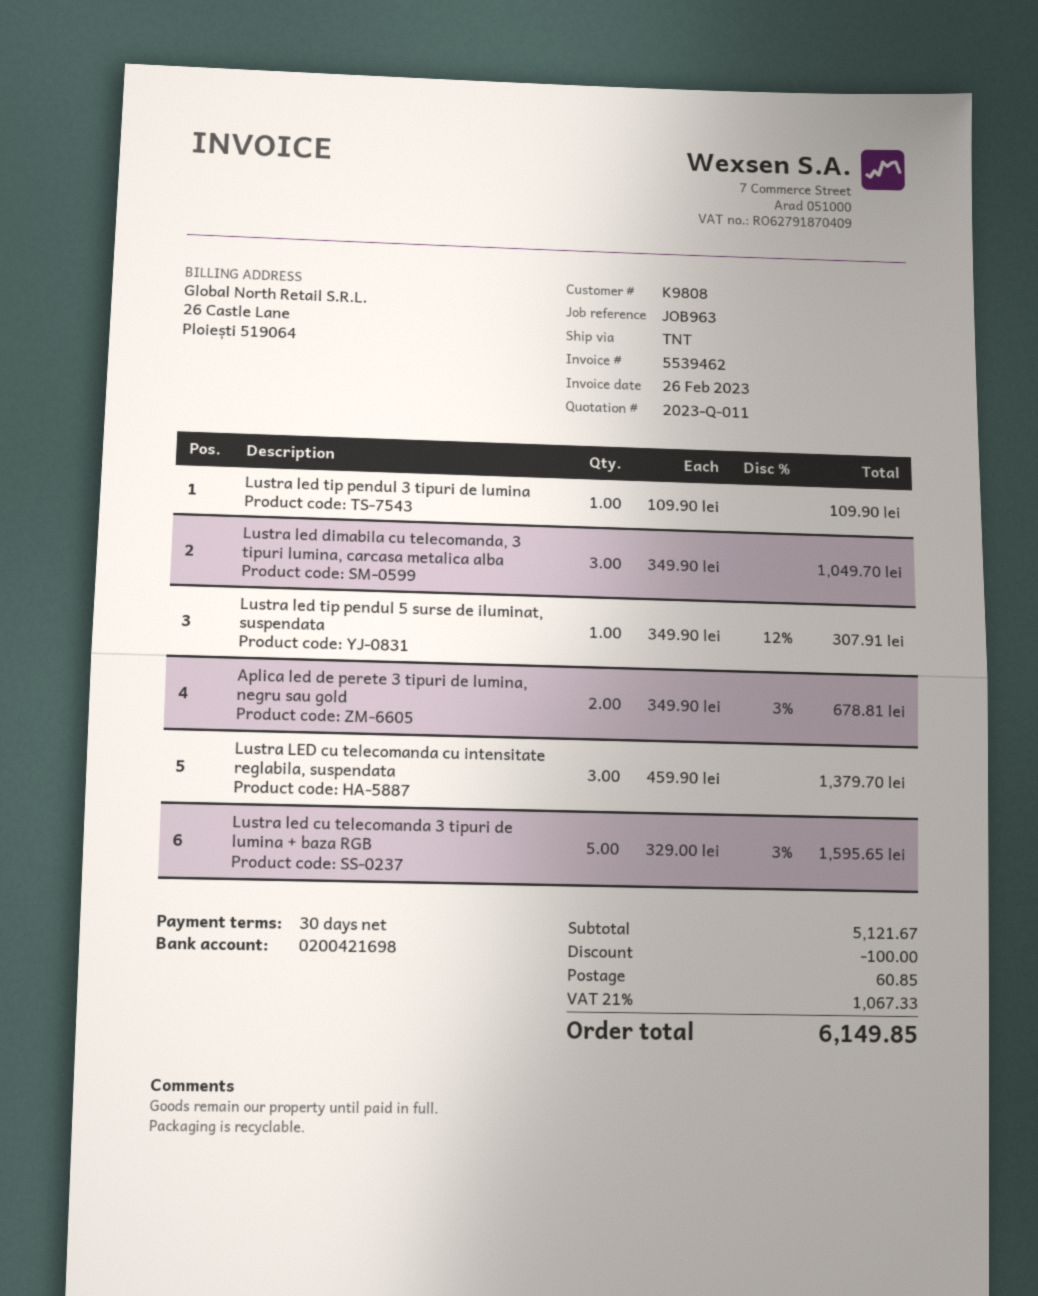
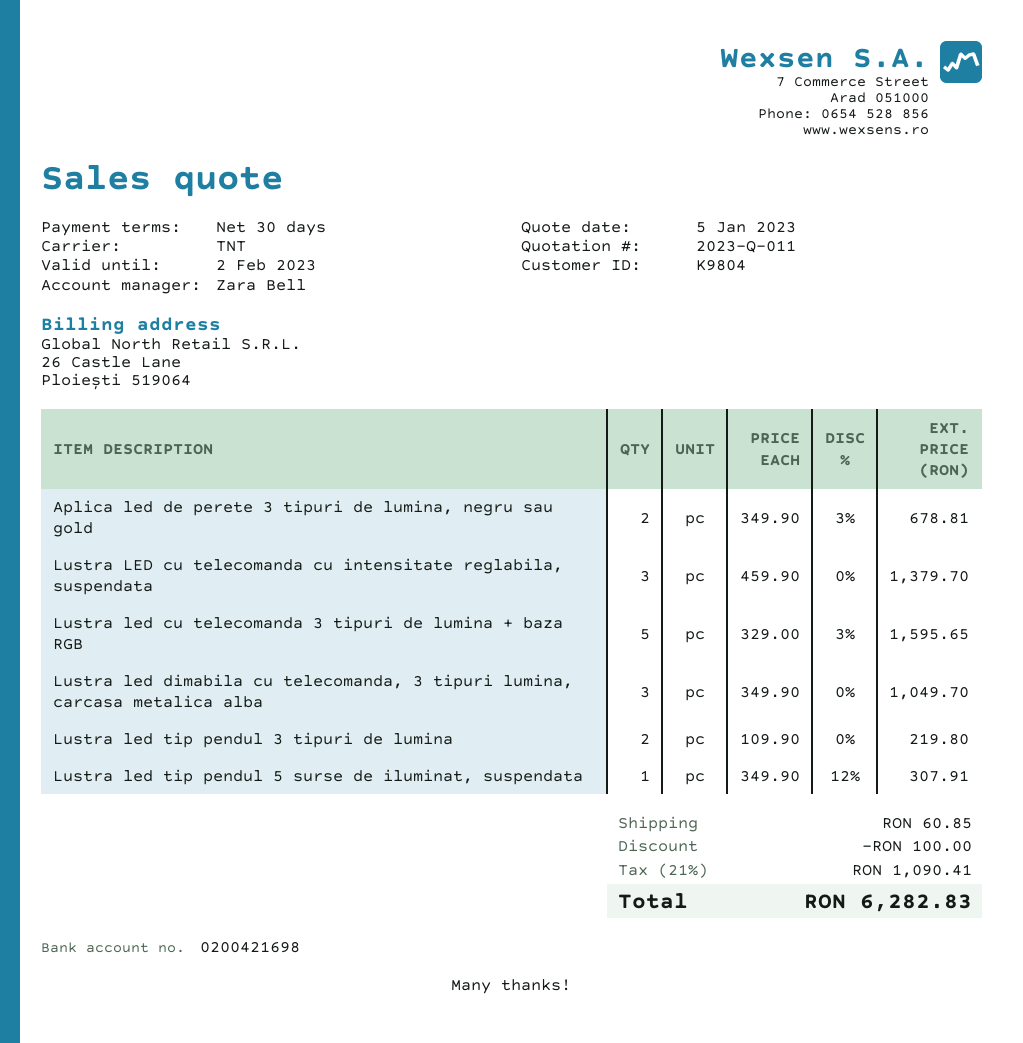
customer number: K9808 -> K9804
Lustra led tip pendul 3 tipuri de lumina: 1 x 109.90 = 109.90 -> 2 x 109.90 = 219.80
tax: 21% = 1067.33 -> 21% = 1090.41
total: 6149.85 -> 6282.83

